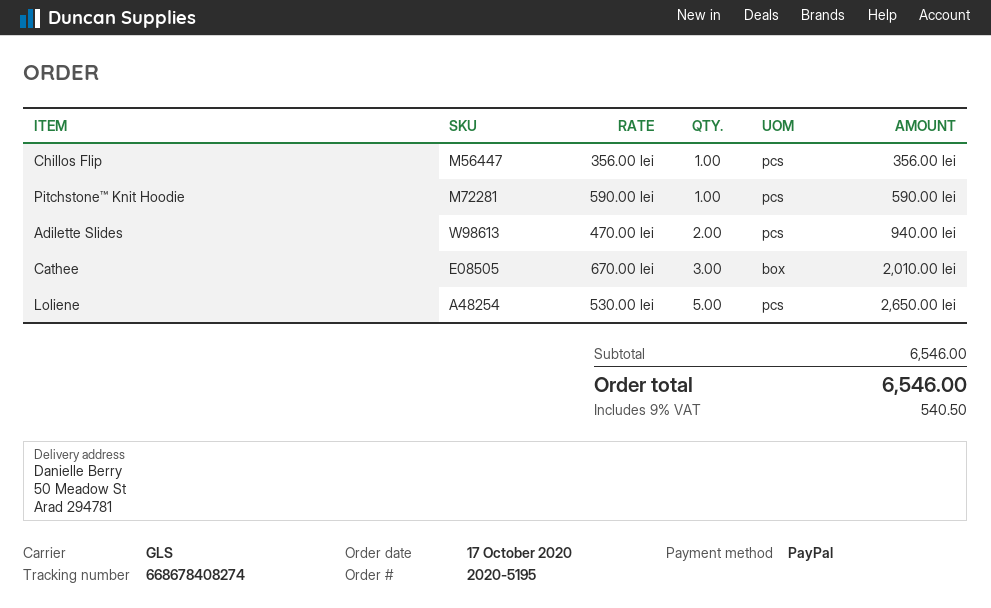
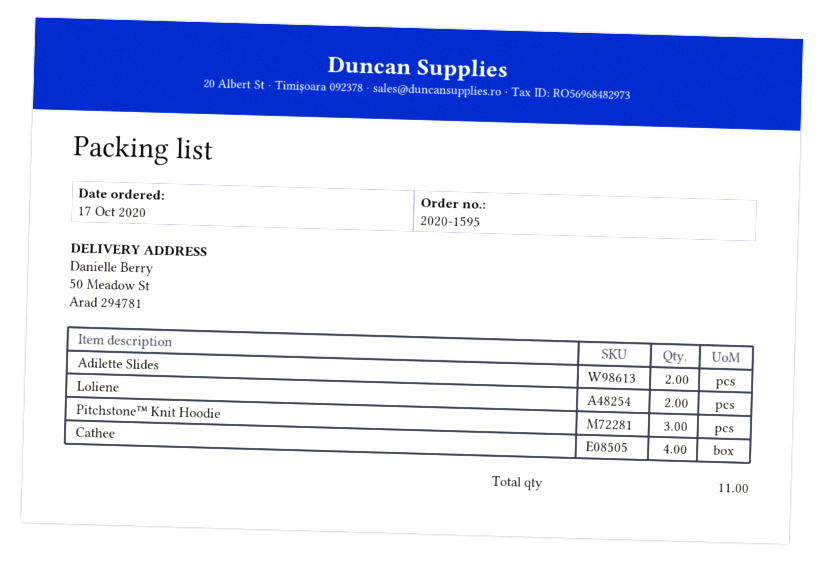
order number: 2020-5195 -> 2020-1595
Chillos Flip: 1 -> none
Pitchstone™ Knit Hoodie: 1 -> 3
Cathee: 3 -> 4
Loliene: 5 -> 2

